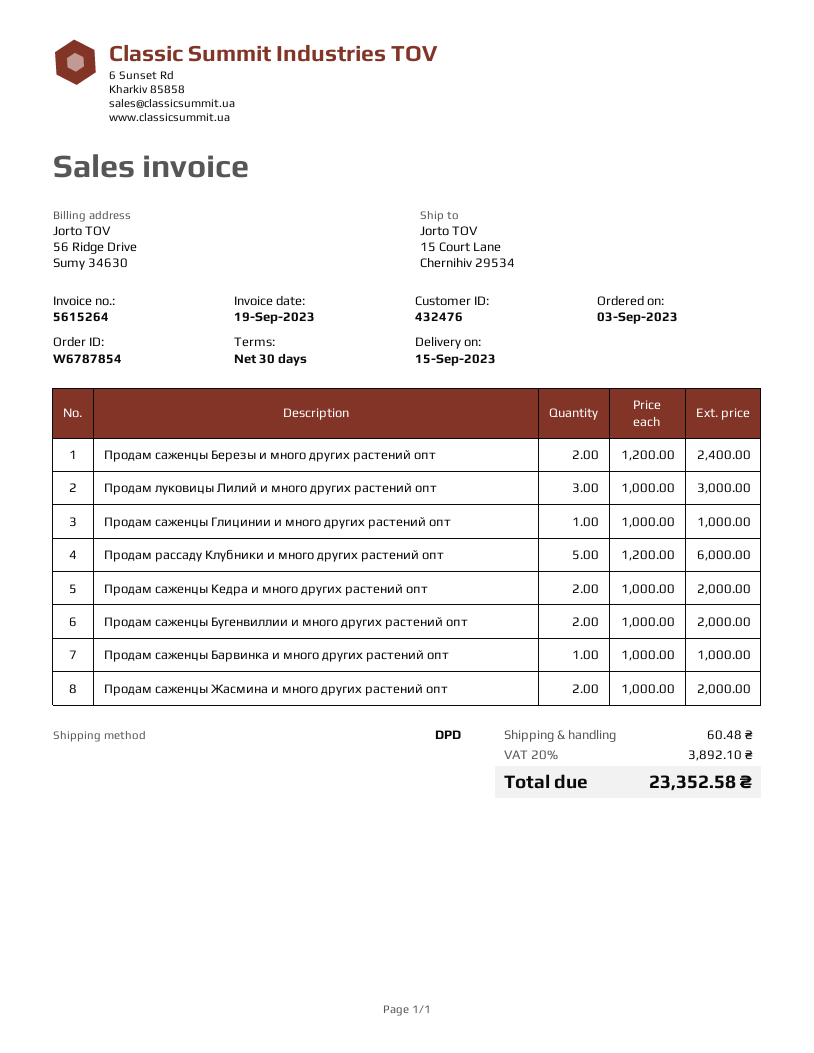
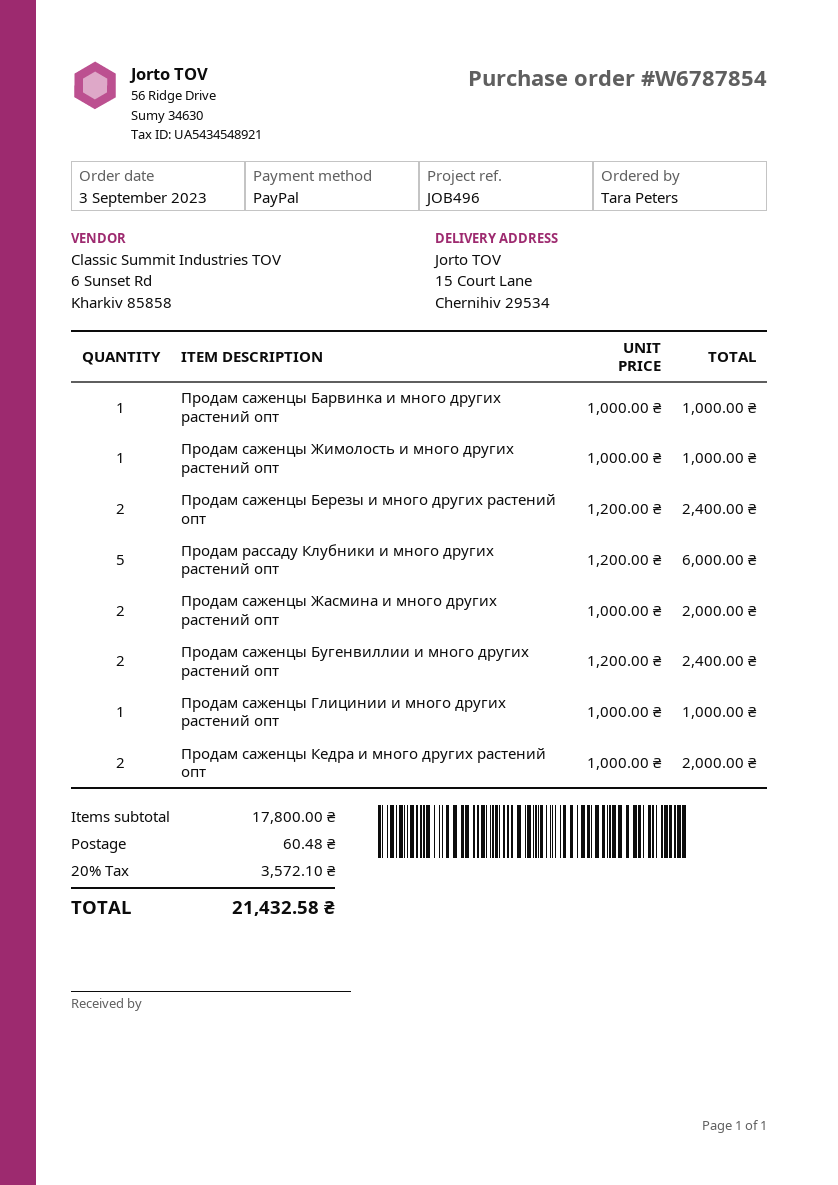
Продам луковицы Лилий и много других растений опт: 3 x 1000.00 = 3000.00 -> none
Продам саженцы Бугенвиллии и много других растений опт: 2 x 1000.00 = 2000.00 -> 2 x 1200.00 = 2400.00
Продам саженцы Жимолость и много других растений опт: none -> 1 x 1000.00 = 1000.00
tax: 20% = 3892.10 -> 20% = 3572.10
total: 23352.58 -> 21432.58

